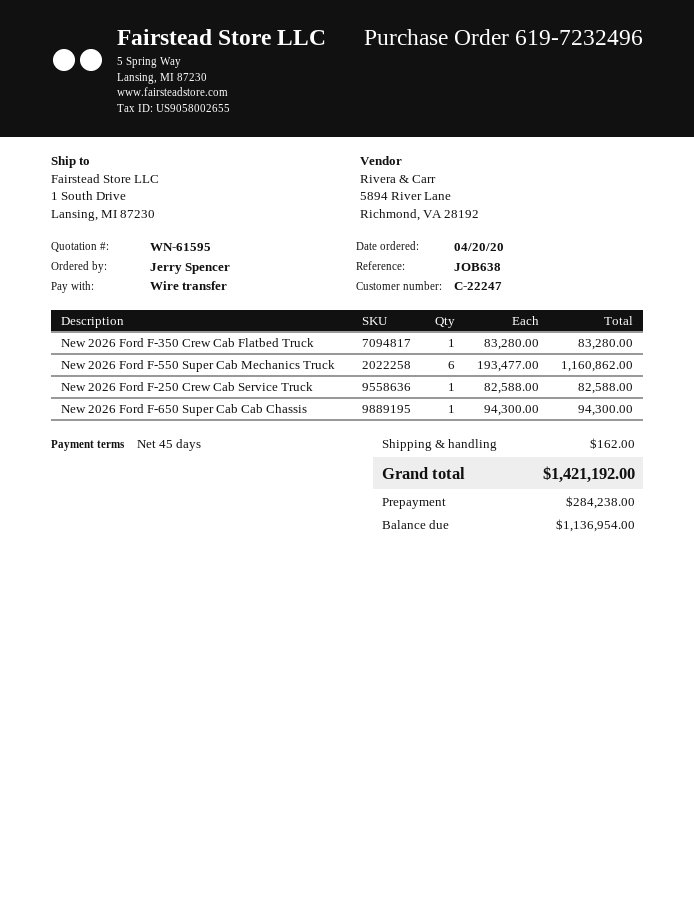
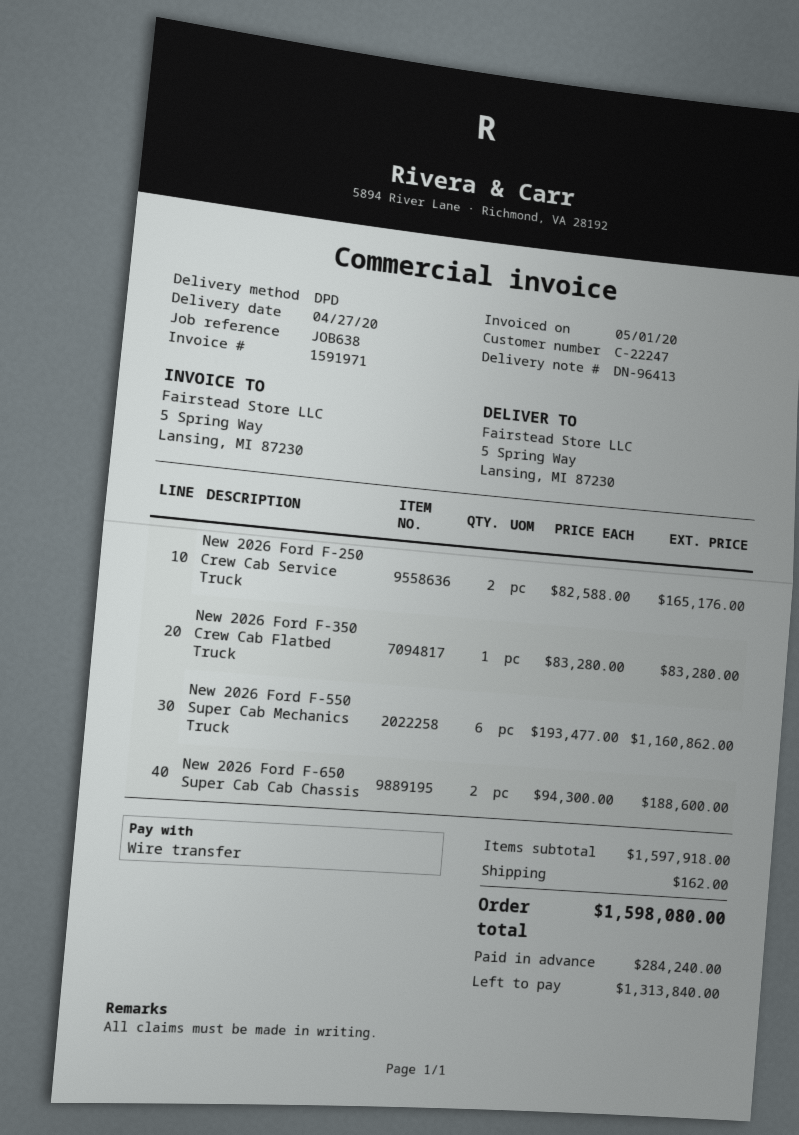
ship to: 1 South Drive, Lansing, MI 87230 -> 5 Spring Way, Lansing, MI 87230
New 2026 Ford F-250 Crew Cab Service Truck: 1 x 82588.00 = 82588.00 -> 2 x 82588.00 = 165176.00
New 2026 Ford F-650 Super Cab Cab Chassis: 1 x 94300.00 = 94300.00 -> 2 x 94300.00 = 188600.00
total: 1421192.00 -> 1598080.00
deposit: 284238.00 -> 284240.00
balance: 1136954.00 -> 1313840.00

